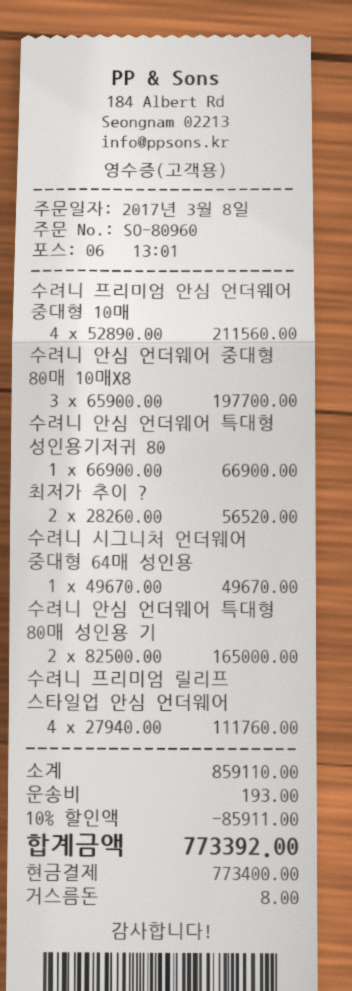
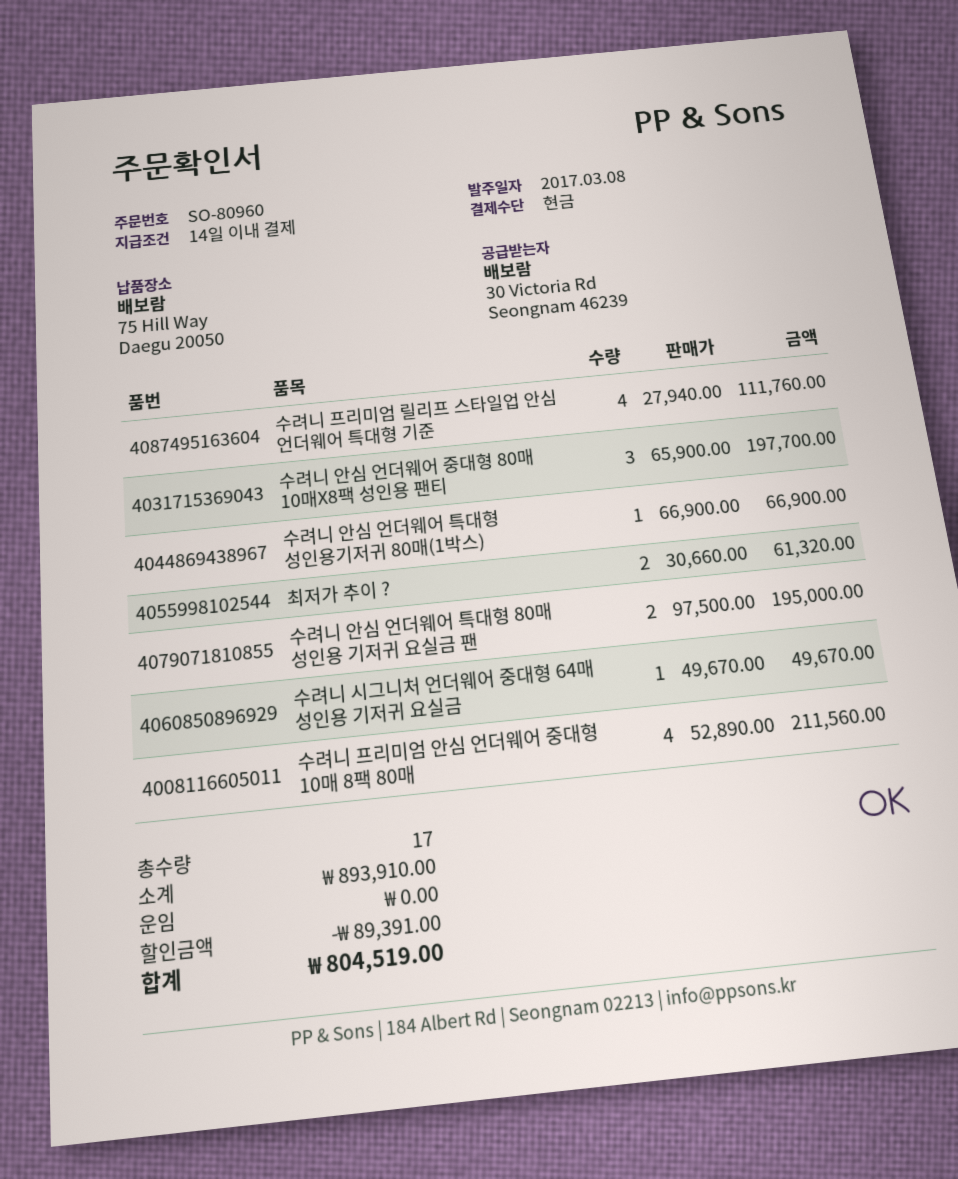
최저가 추이 ?: 2 x 28260.00 = 56520.00 -> 2 x 30660.00 = 61320.00
수려니 안심 언더웨어 특대형 80매 성인용 기: 2 x 82500.00 = 165000.00 -> 2 x 97500.00 = 195000.00
subtotal: 859110.00 -> 893910.00
discount: 85911.00 -> 89391.00
shipping: 193.00 -> 0.00
total: 773392.00 -> 804519.00

